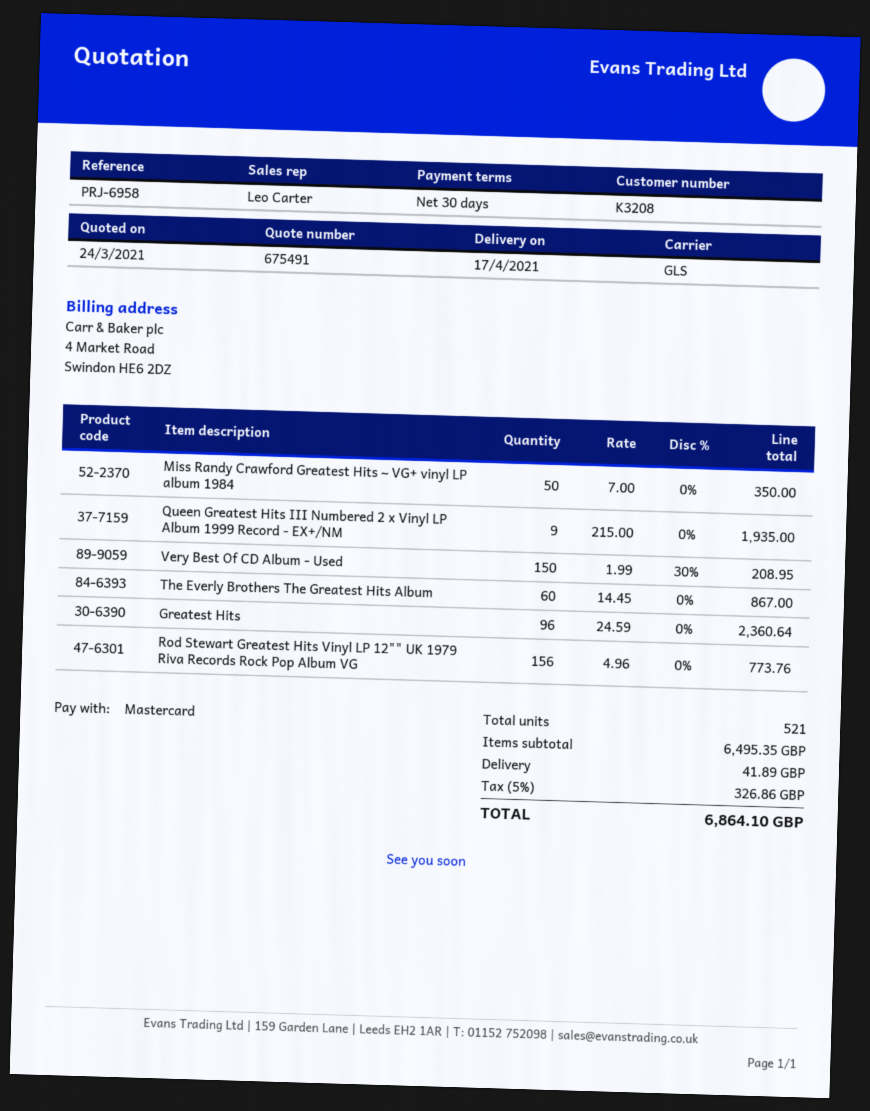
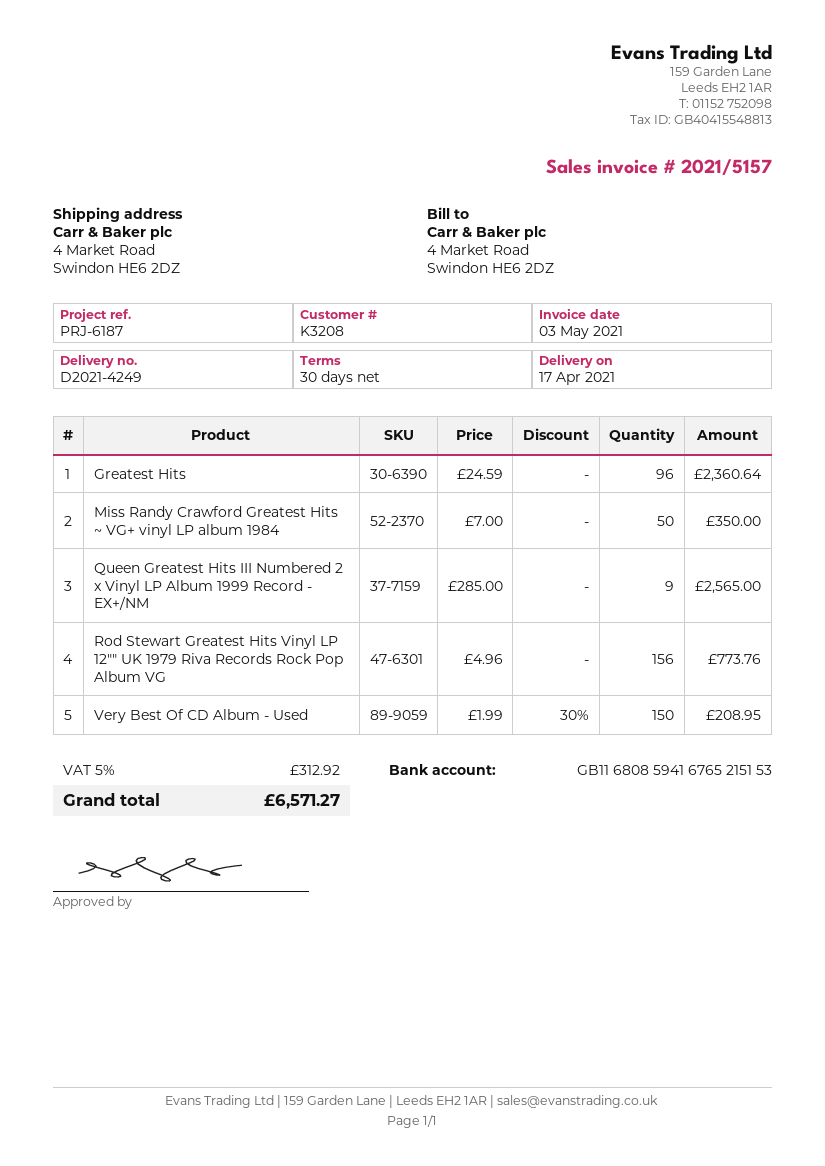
reference: PRJ-6958 -> PRJ-6187
Queen Greatest Hits III Numbered 2 x Vinyl LP Album 1999 Record - EX+/NM: 9 x 215.00 = 1935.00 -> 9 x 285.00 = 2565.00
The Everly Brothers The Greatest Hits Album: 60 x 14.45 = 867.00 -> none
shipping: 41.89 -> none
tax: 5% = 326.86 -> 5% = 312.92
total: 6864.10 -> 6571.27

